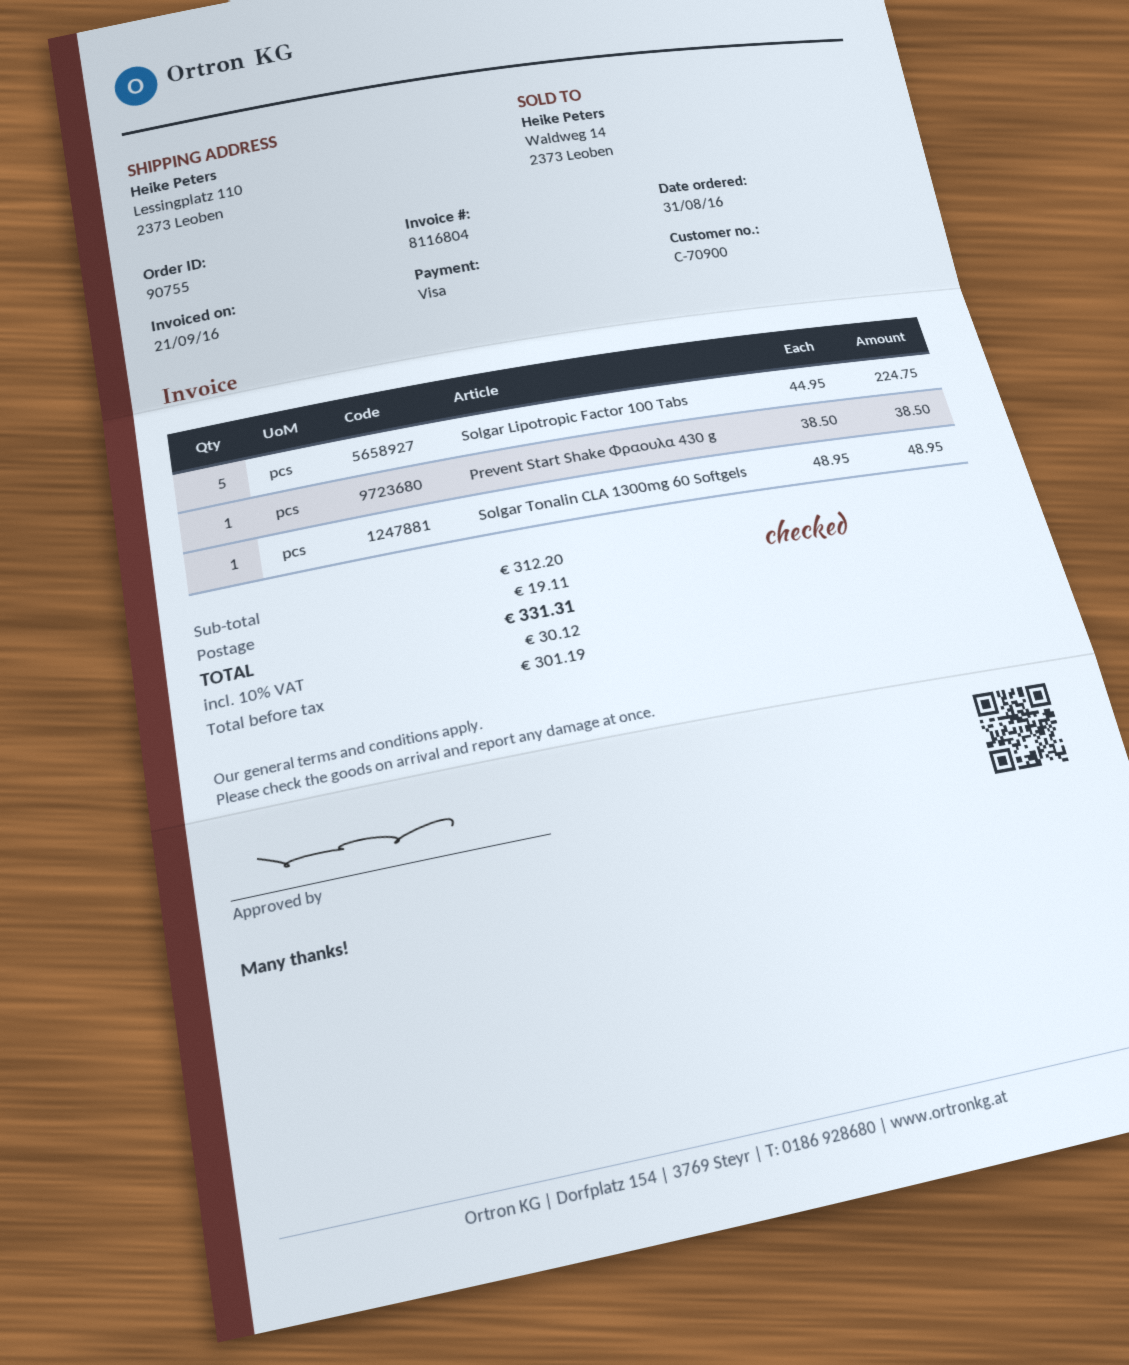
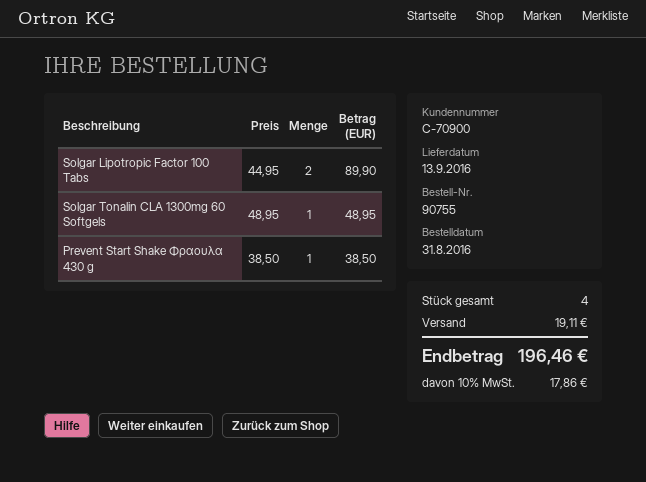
Solgar Lipotropic Factor 100 Tabs: 5 x 44.95 = 224.75 -> 2 x 44.95 = 89.90
tax: 10% = 30.12 -> 10% = 17.86
total: 331.31 -> 196.46

